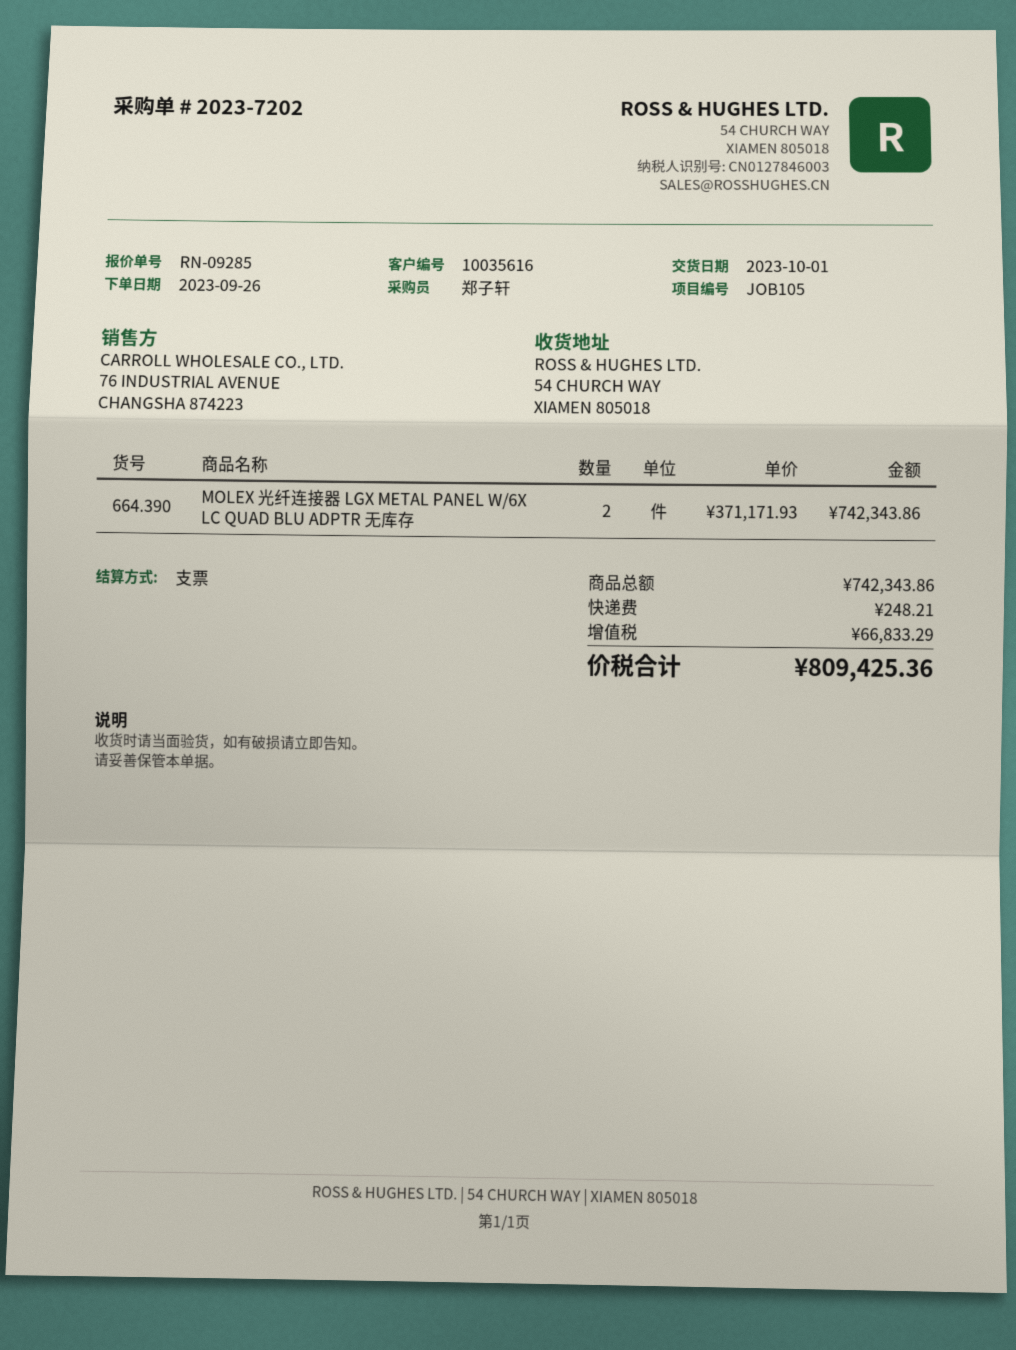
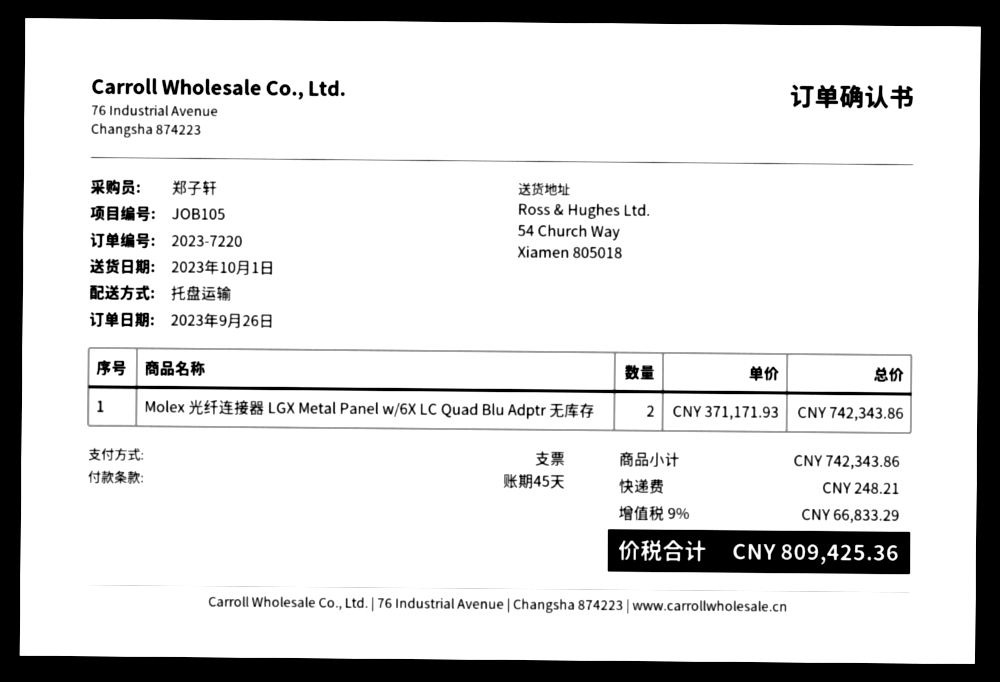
order number: 2023-7202 -> 2023-7220

